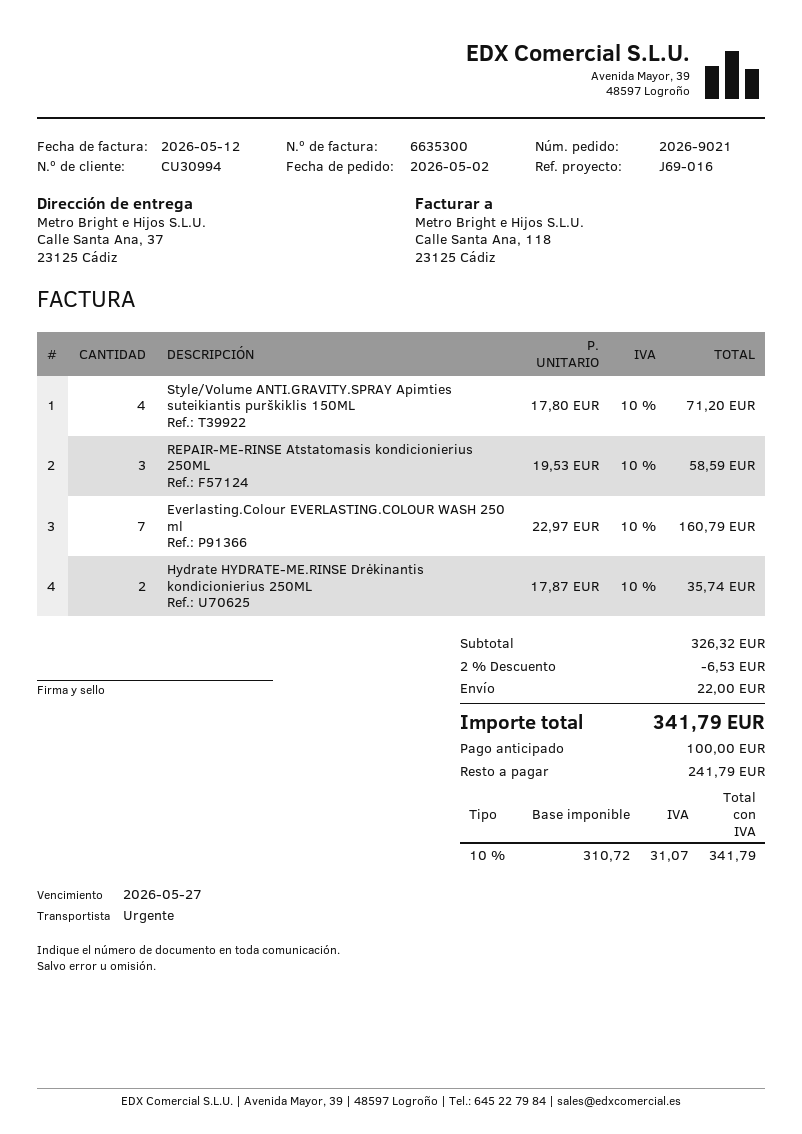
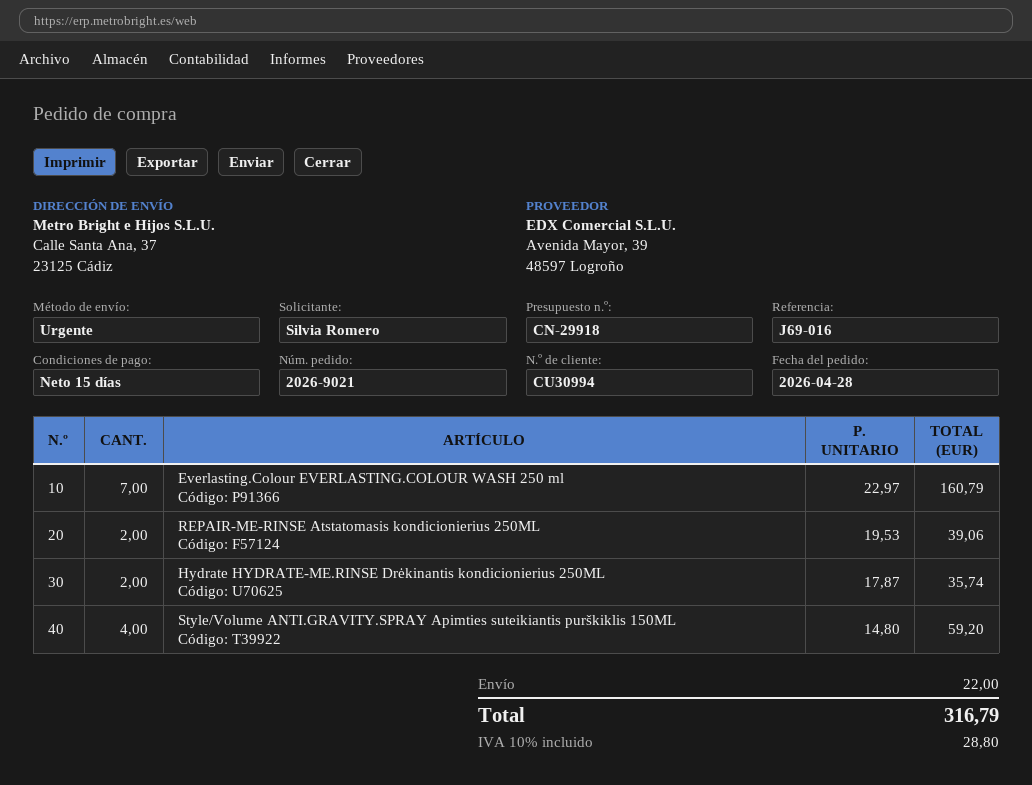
order date: 2026-05-02 -> 2026-04-28
Style/Volume ANTI.GRAVITY.SPRAY Apimties suteikiantis purškiklis 150ML: 4 x 17.80 = 71.20 -> 4 x 14.80 = 59.20
REPAIR-ME-RINSE Atstatomasis kondicionierius 250ML: 3 x 19.53 = 58.59 -> 2 x 19.53 = 39.06
discount: 2% = 6.53 -> none
tax: 10% = 31.07 -> 10% = 28.80
total: 341.79 -> 316.79

